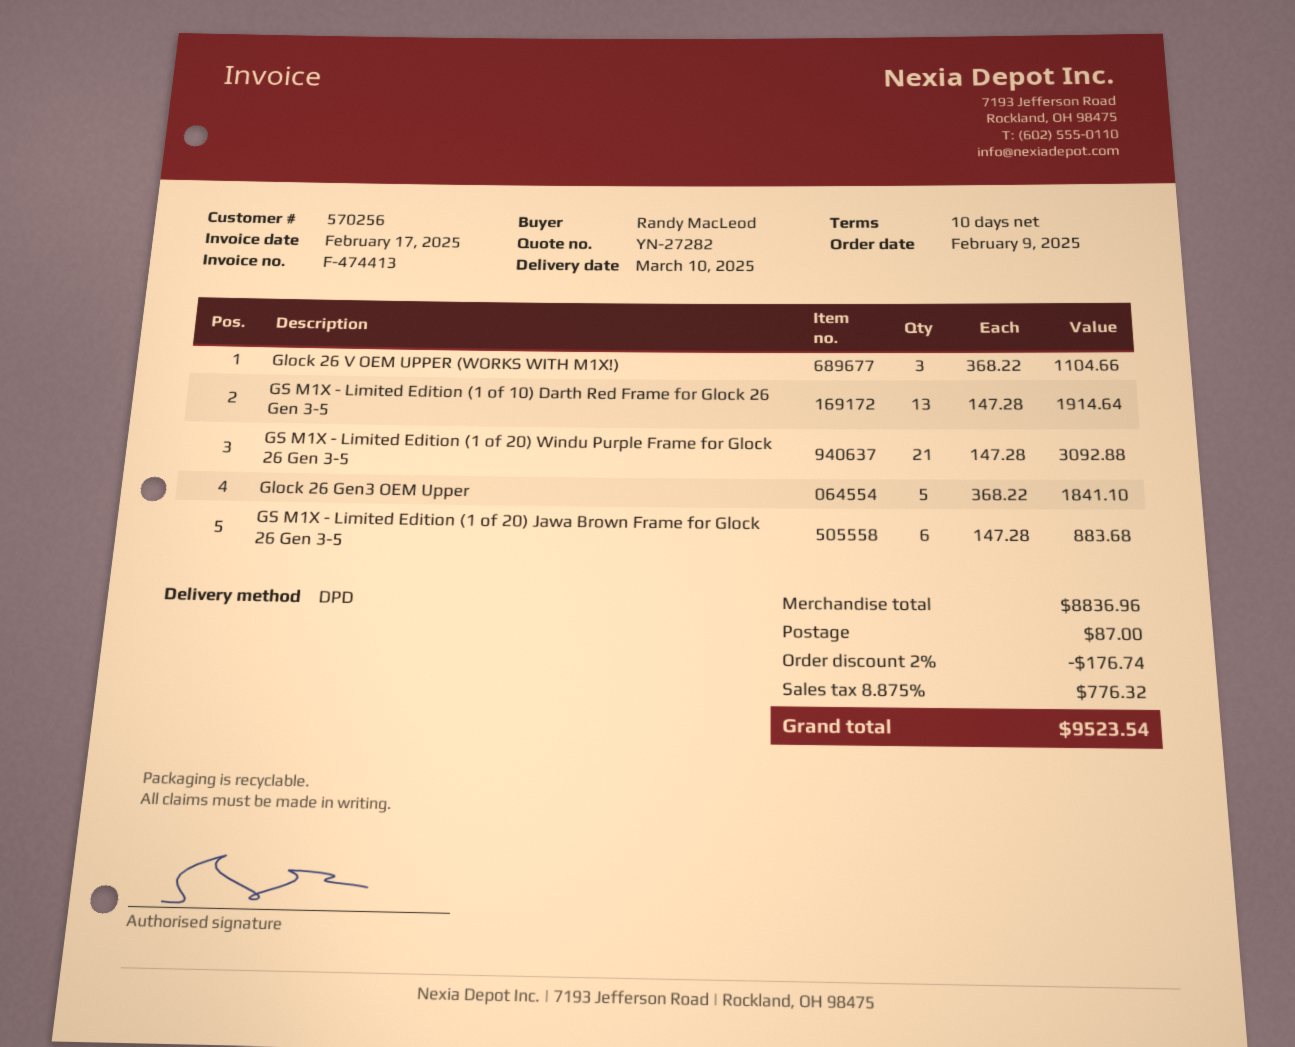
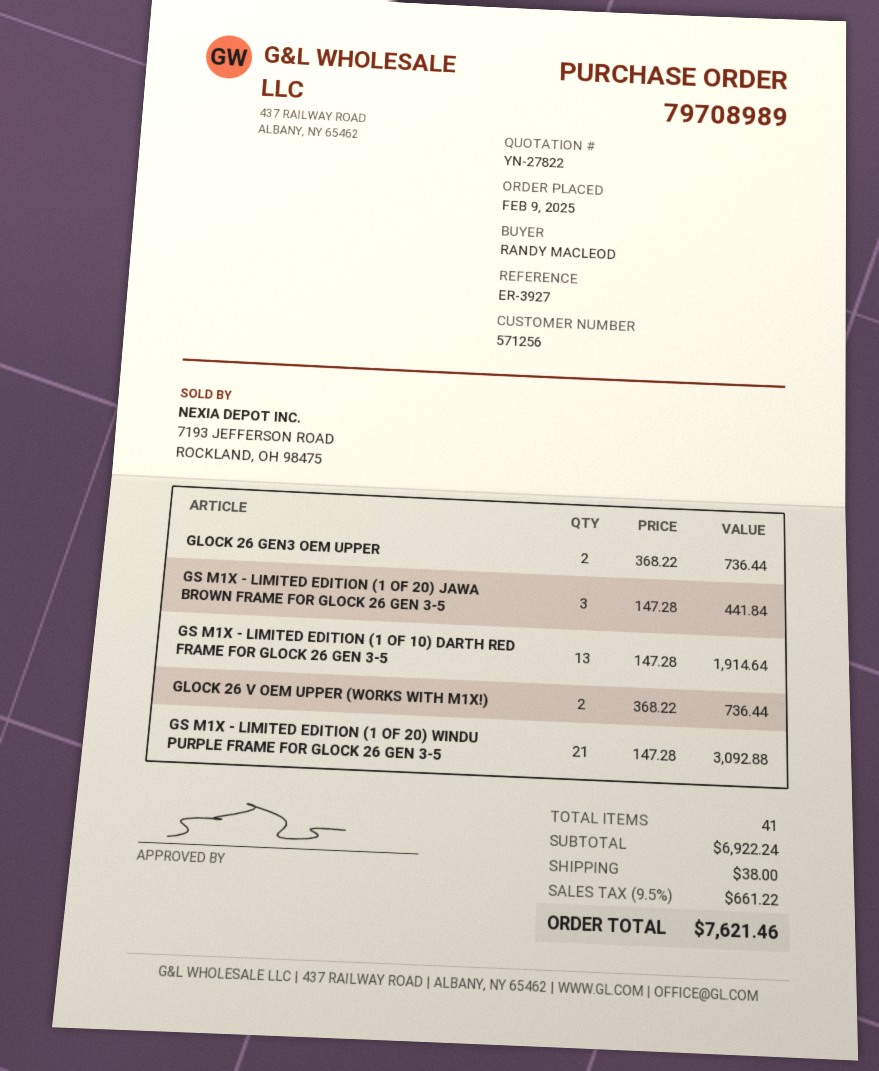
quote number: YN-27282 -> YN-27822
customer number: 570256 -> 571256
Glock 26 V OEM UPPER (WORKS WITH M1X!): 3 x 368.22 = 1104.66 -> 2 x 368.22 = 736.44
Glock 26 Gen3 OEM Upper: 5 x 368.22 = 1841.10 -> 2 x 368.22 = 736.44
GS M1X - Limited Edition (1 of 20) Jawa Brown Frame for Glock 26 Gen 3-5: 6 x 147.28 = 883.68 -> 3 x 147.28 = 441.84
subtotal: 8836.96 -> 6922.24
discount: 2% = 176.74 -> none
shipping: 87.00 -> 38.00
tax: 8.875% = 776.32 -> 9.5% = 661.22
total: 9523.54 -> 7621.46

